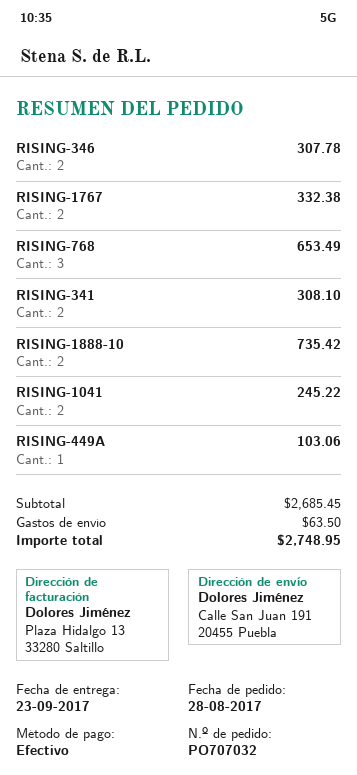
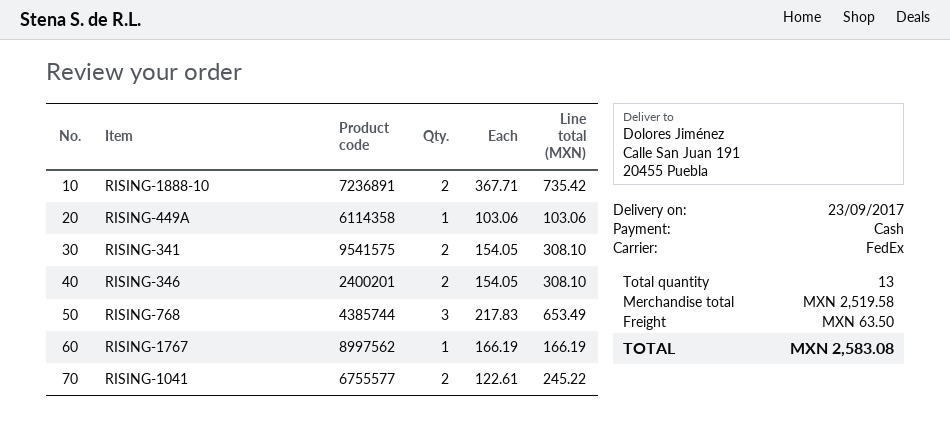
RISING-346: 2 for 307.78 -> 2 for 308.10
RISING-1767: 2 for 332.38 -> 1 for 166.19
subtotal: 2685.45 -> 2519.58
total: 2748.95 -> 2583.08

